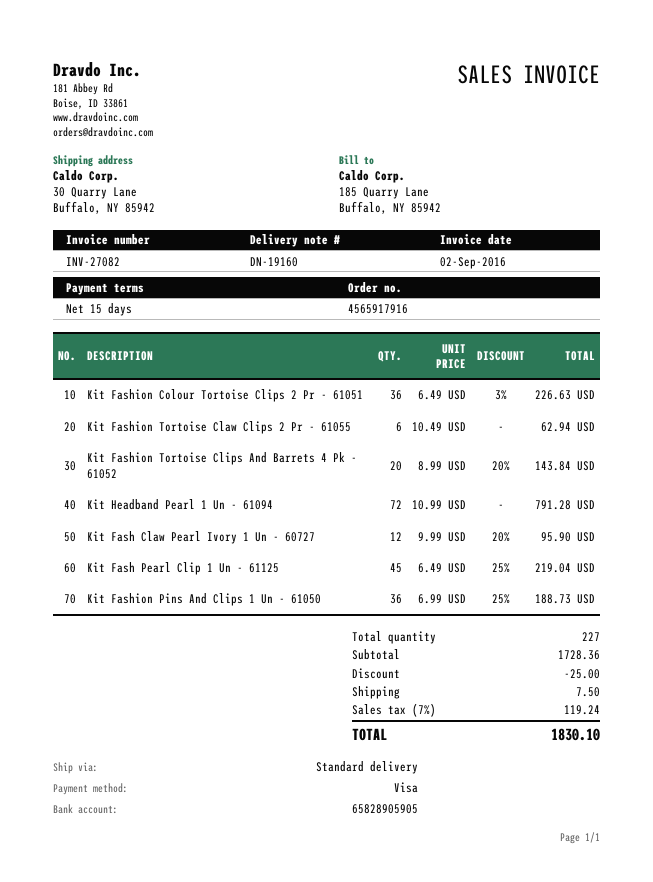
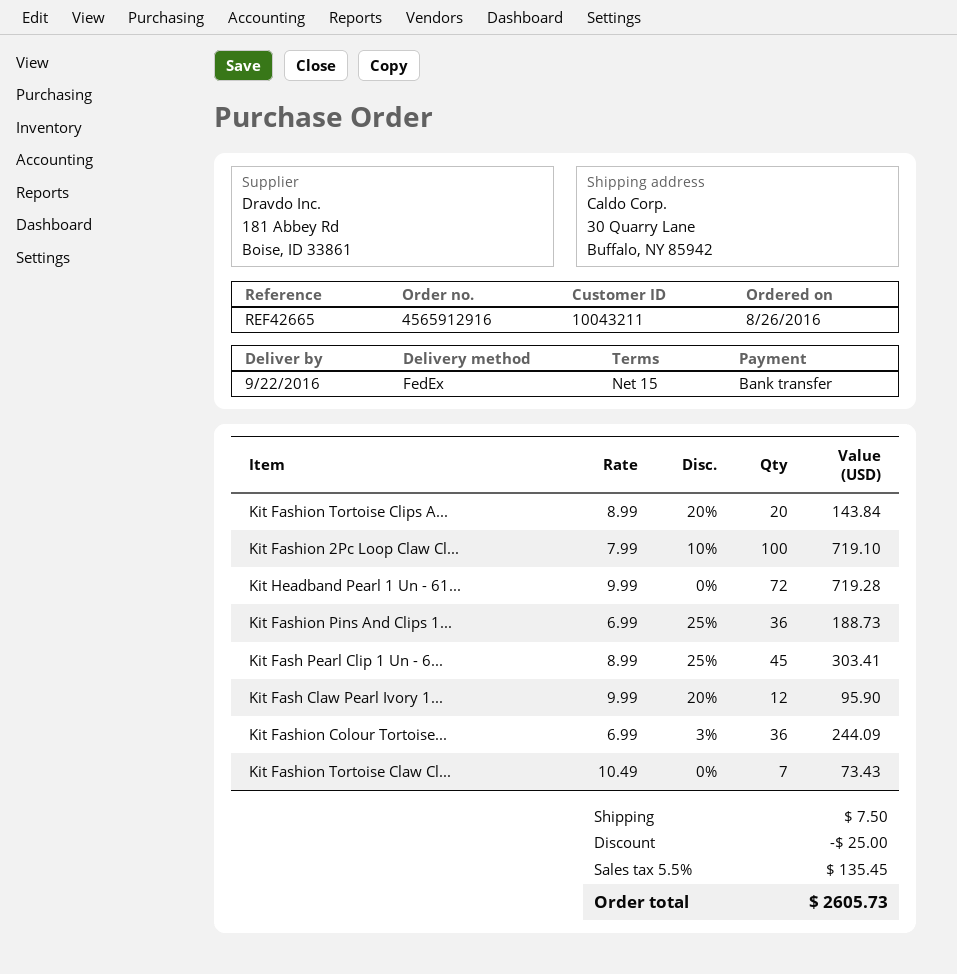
order number: 4565917916 -> 4565912916
payment method: Visa -> bank transfer
shipping method: standard -> FedEx
Kit Fashion Colour Tortoise Clips 2 Pr - 61051: 36 x 6.49 - 3% = 226.63 -> 36 x 6.99 - 3% = 244.09
Kit Fashion Tortoise Claw Clips 2 Pr - 61055: 6 x 10.49 = 62.94 -> 7 x 10.49 = 73.43
Kit Headband Pearl 1 Un - 61094: 72 x 10.99 = 791.28 -> 72 x 9.99 = 719.28
Kit Fash Pearl Clip 1 Un - 61125: 45 x 6.49 - 25% = 219.04 -> 45 x 8.99 - 25% = 303.41
Kit Fashion 2Pc Loop Claw Cl...: none -> 100 x 7.99 - 10% = 719.10
tax: 7% = 119.24 -> 5.5% = 135.45
total: 1830.10 -> 2605.73

